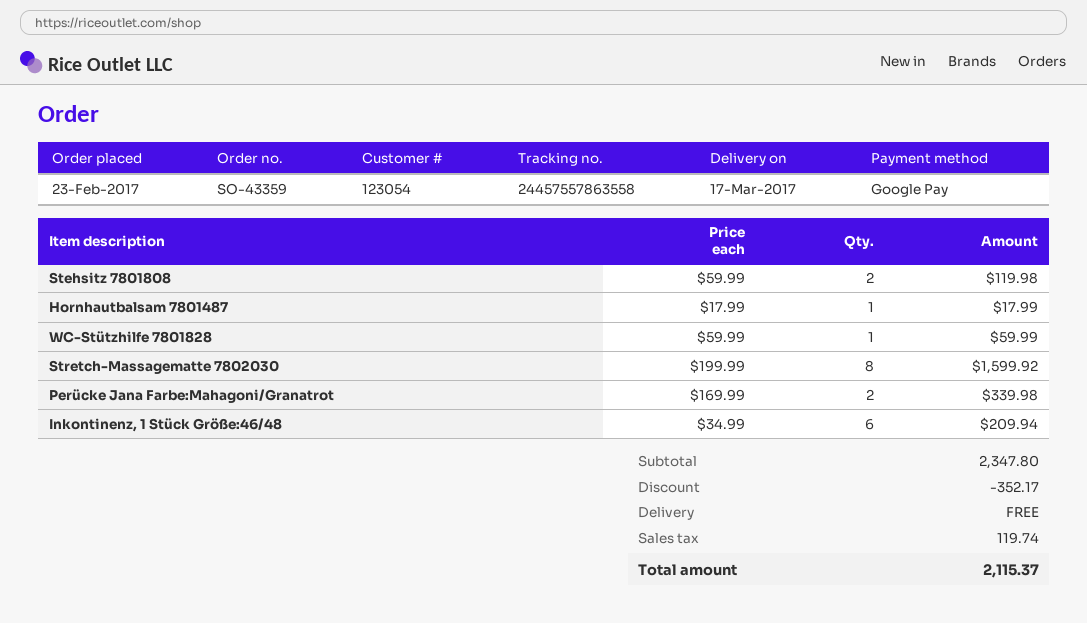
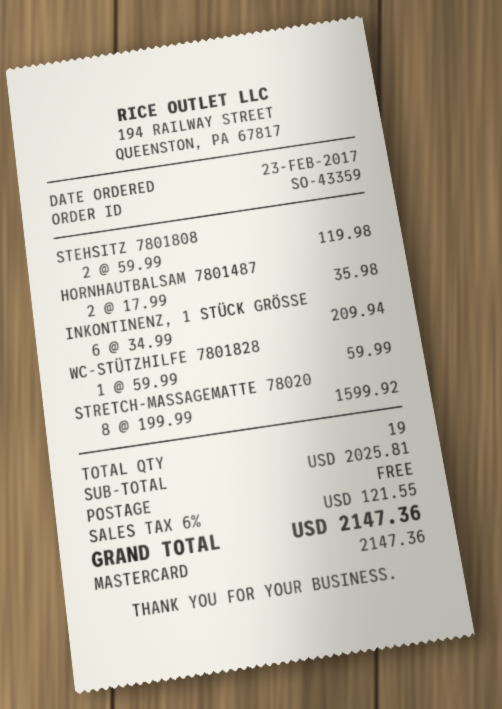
payment method: Google Pay -> Mastercard
Hornhautbalsam 7801487: 1 x 17.99 = 17.99 -> 2 x 17.99 = 35.98
Perücke Jana Farbe:Mahagoni/Granatrot: 2 x 169.99 = 339.98 -> none
subtotal: 2347.80 -> 2025.81
discount: 352.17 -> none
tax: 119.74 -> 121.55
total: 2115.37 -> 2147.36

